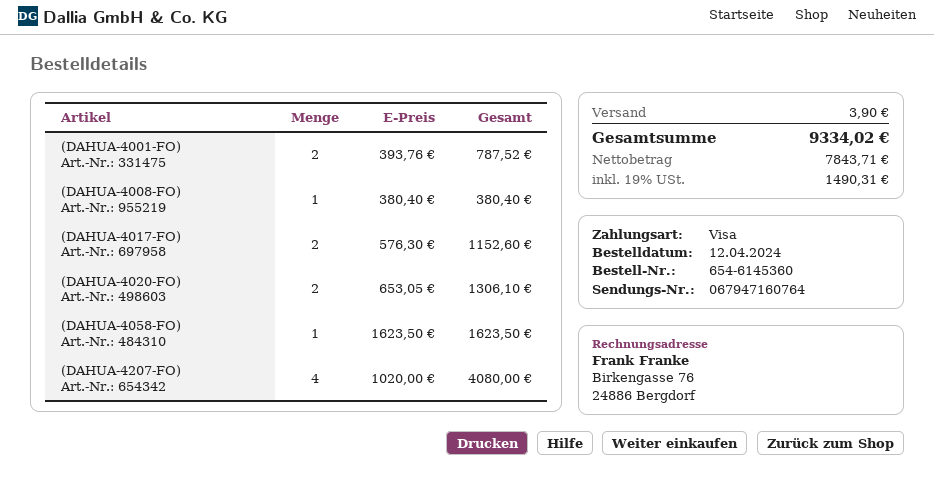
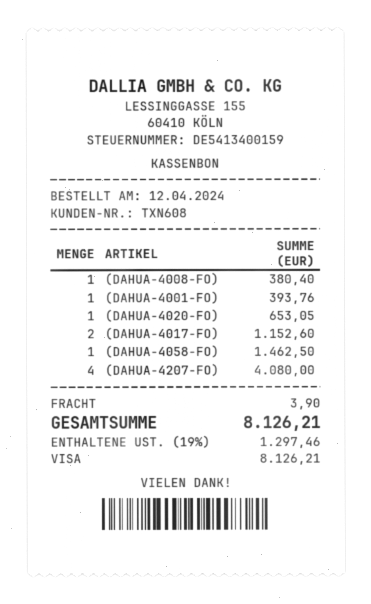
(DAHUA-4001-FO): 2 for 787.52 -> 1 for 393.76
(DAHUA-4020-FO): 2 for 1306.10 -> 1 for 653.05
(DAHUA-4058-FO): 1 for 1623.50 -> 1 for 1462.50
tax: 19% = 1490.31 -> 19% = 1297.46
total: 9334.02 -> 8126.21

